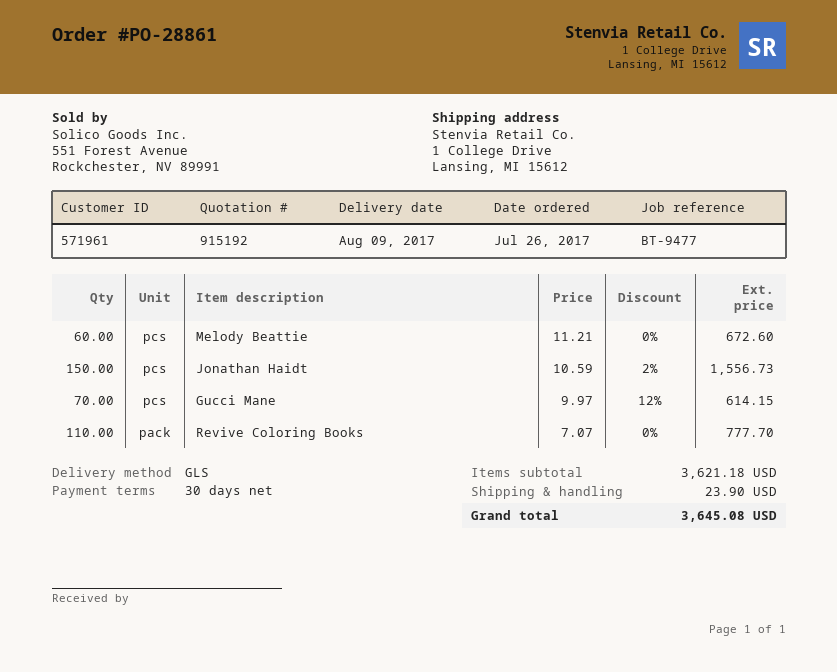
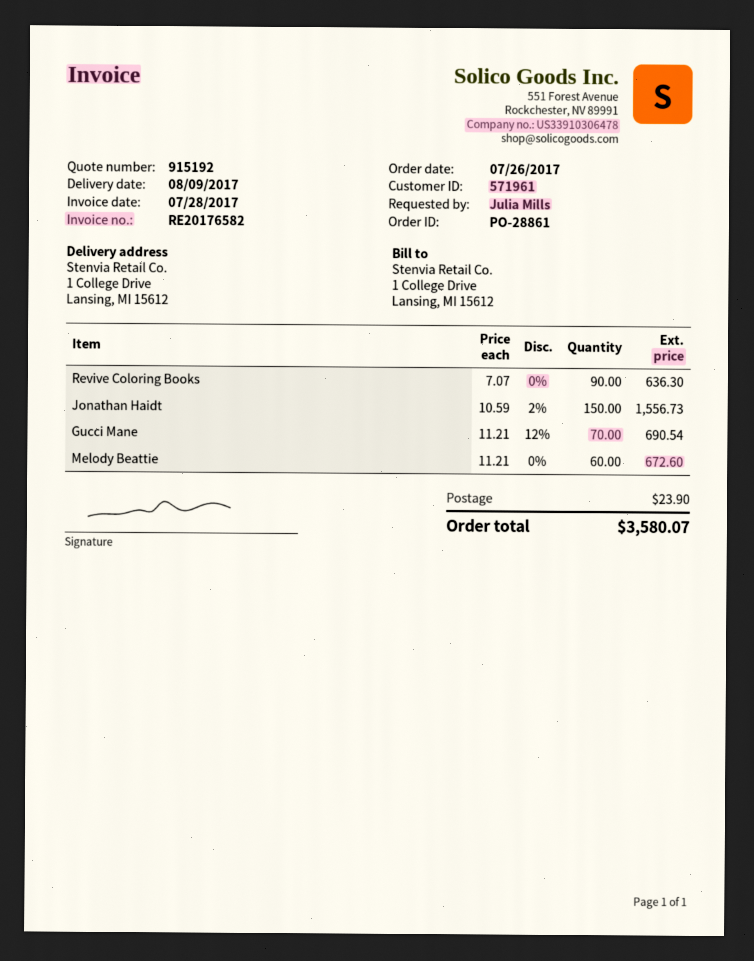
Gucci Mane: 70 x 9.97 - 12% = 614.15 -> 70 x 11.21 - 12% = 690.54
Revive Coloring Books: 110 x 7.07 = 777.70 -> 90 x 7.07 = 636.30
total: 3645.08 -> 3580.07

